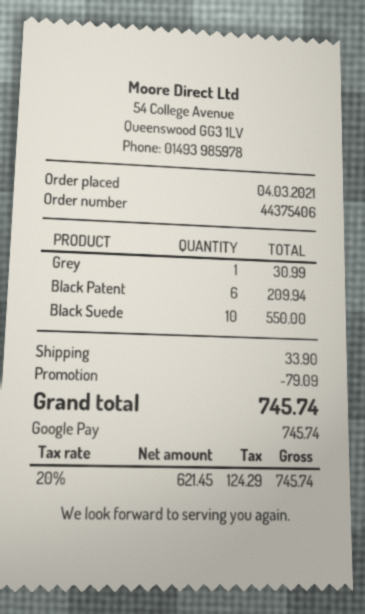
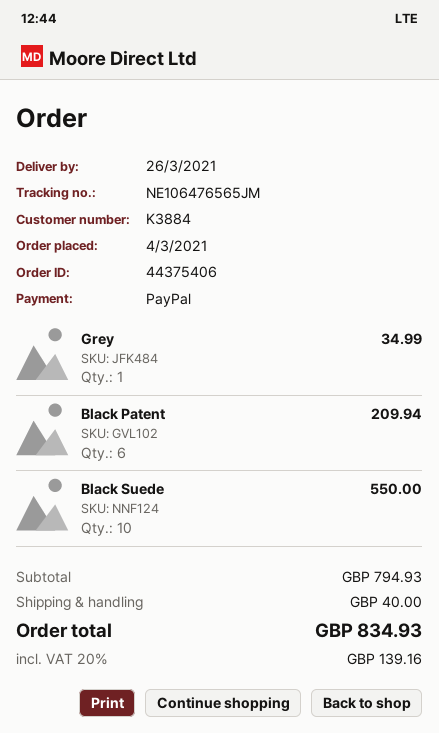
payment method: Google Pay -> PayPal
Grey: 1 for 30.99 -> 1 for 34.99
discount: 79.09 -> none
shipping: 33.90 -> 40.00
tax: 20% = 124.29 -> 20% = 139.16
total: 745.74 -> 834.93

